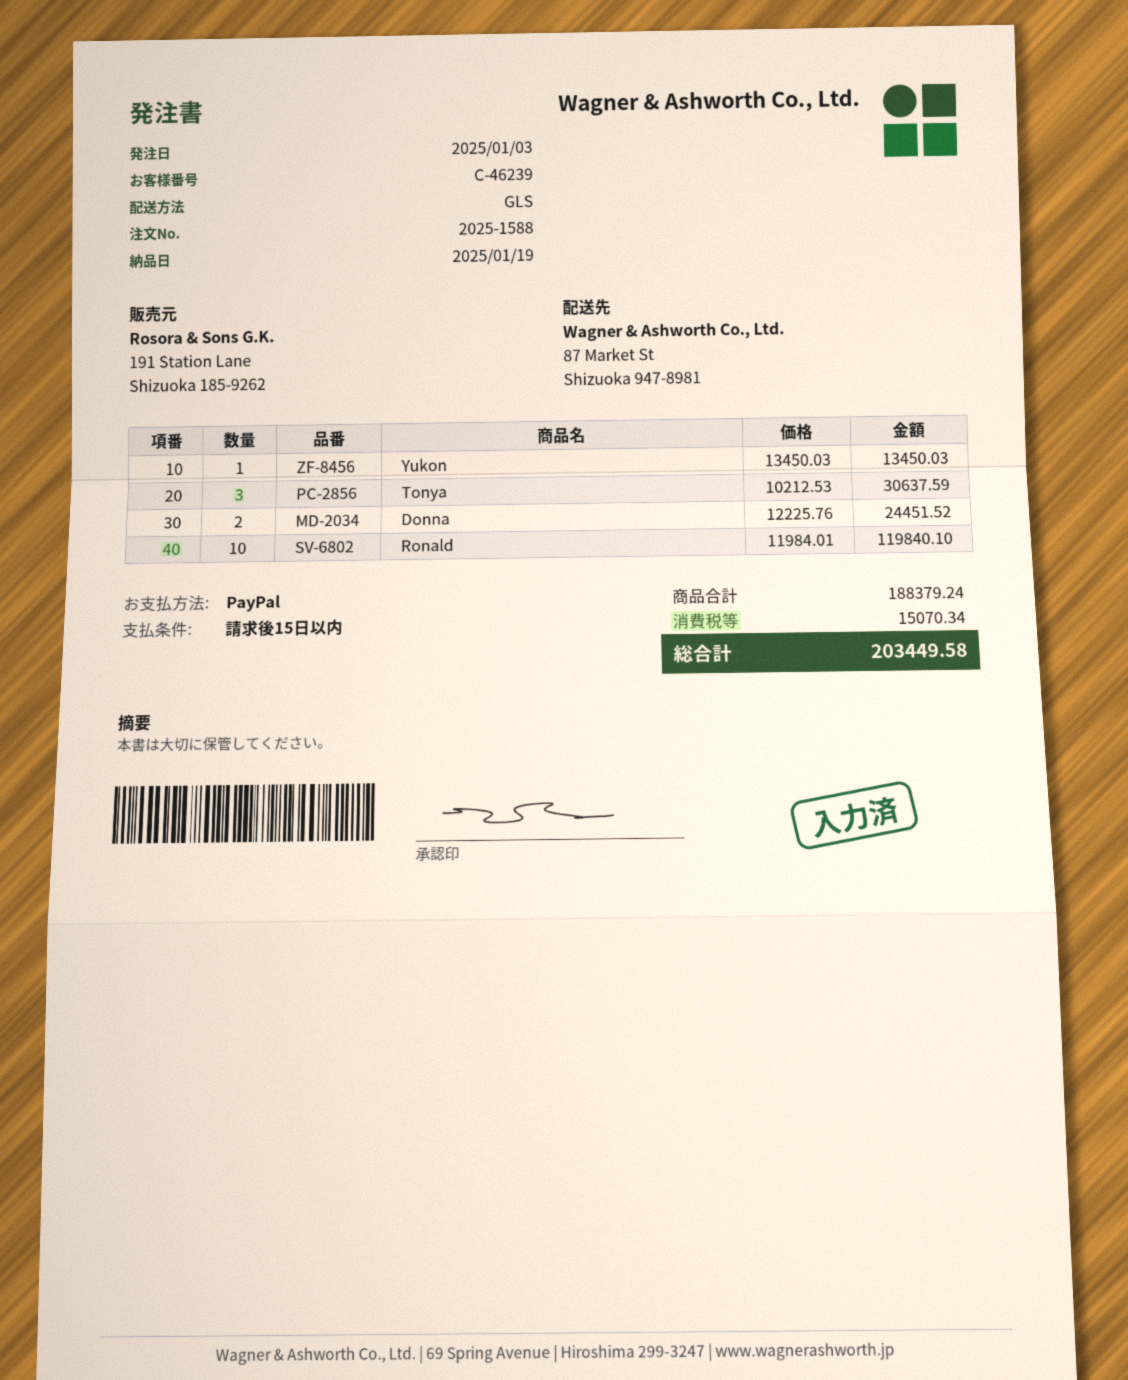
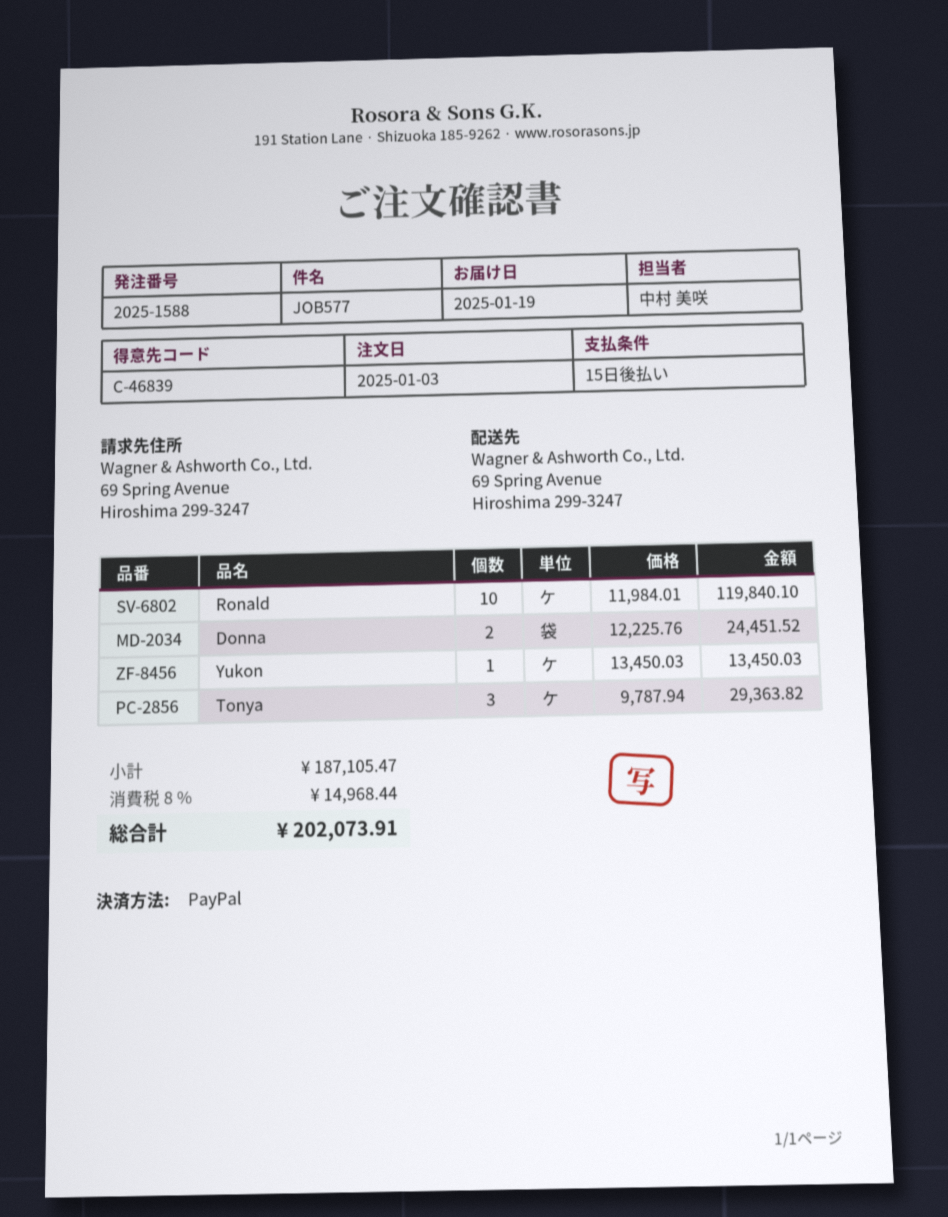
customer number: C-46239 -> C-46839
ship to: 87 Market St, Shizuoka 947-8981 -> 69 Spring Avenue, Hiroshima 299-3247
Tonya: 3 x 10212.53 = 30637.59 -> 3 x 9787.94 = 29363.82
subtotal: 188379.24 -> 187105.47
tax: 15070.34 -> 14968.44
total: 203449.58 -> 202073.91

